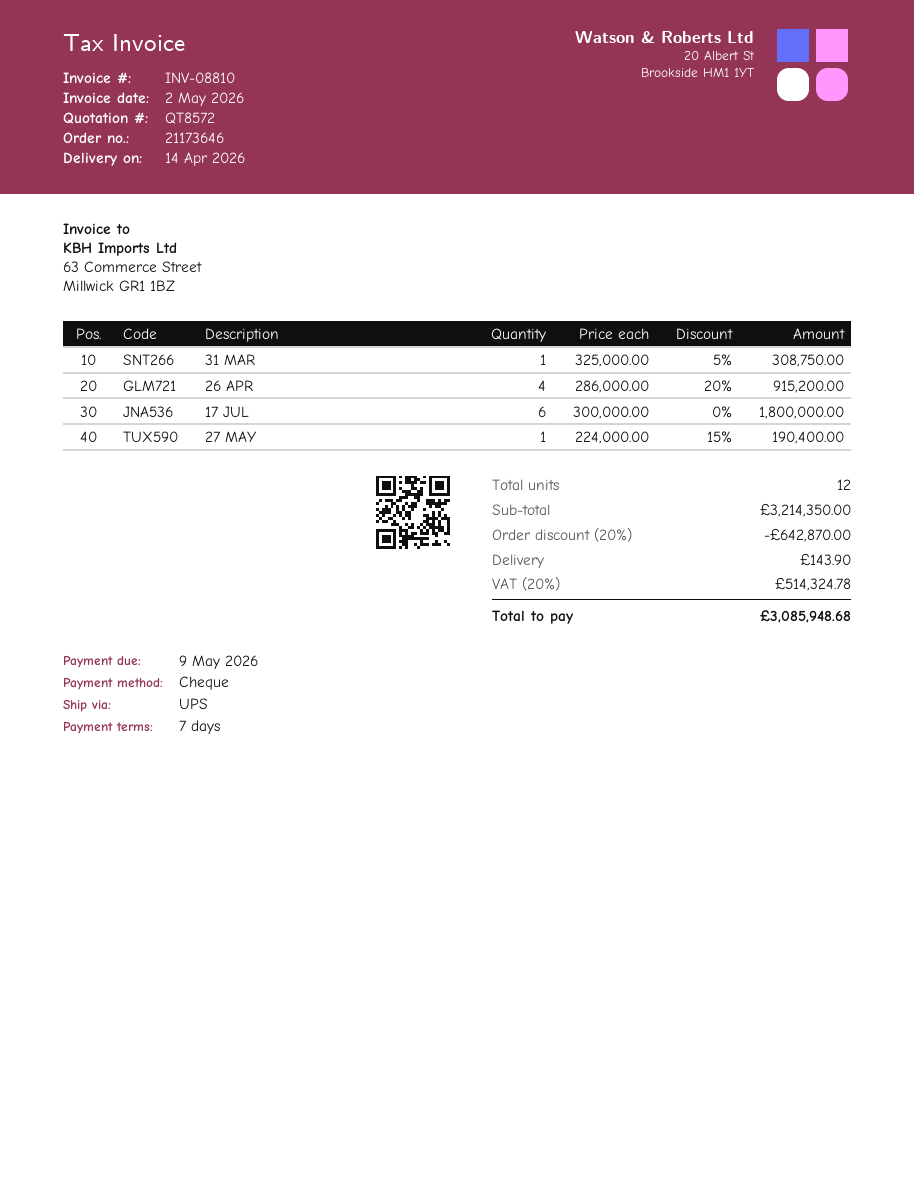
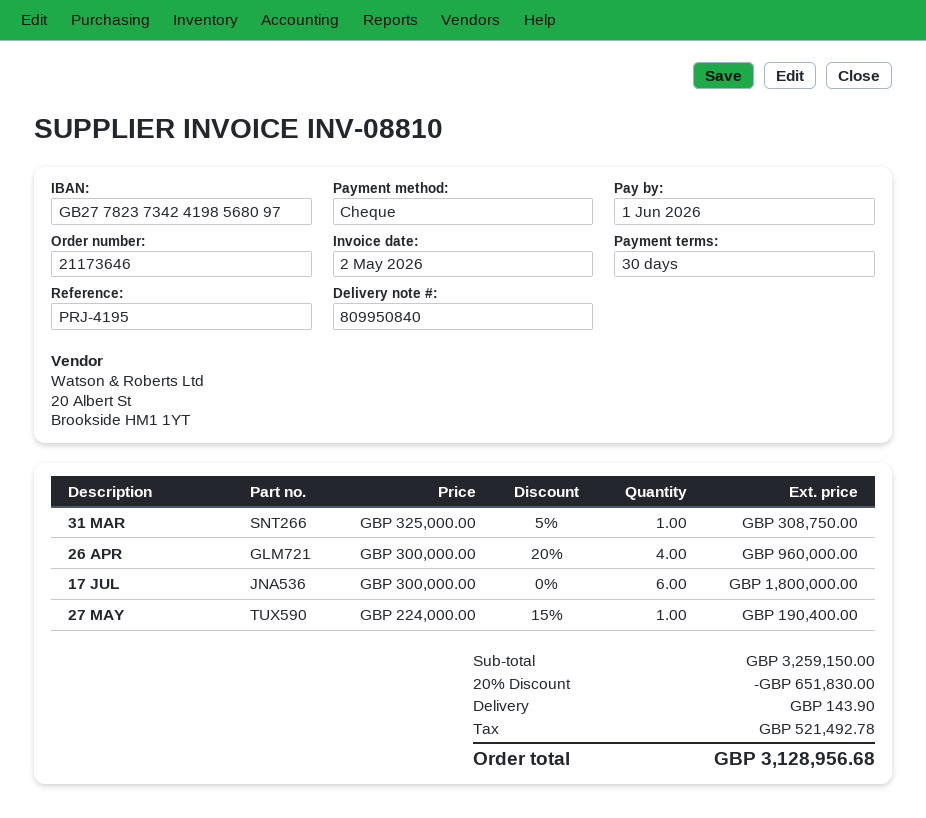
payment terms: 7 days -> 30 days
due date: 2026-05-09 -> 2026-06-01
26 APR: 4 x 286000.00 - 20% = 915200.00 -> 4 x 300000.00 - 20% = 960000.00
subtotal: 3214350.00 -> 3259150.00
discount: 20% = 642870.00 -> 20% = 651830.00
tax: 514324.78 -> 521492.78
total: 3085948.68 -> 3128956.68

